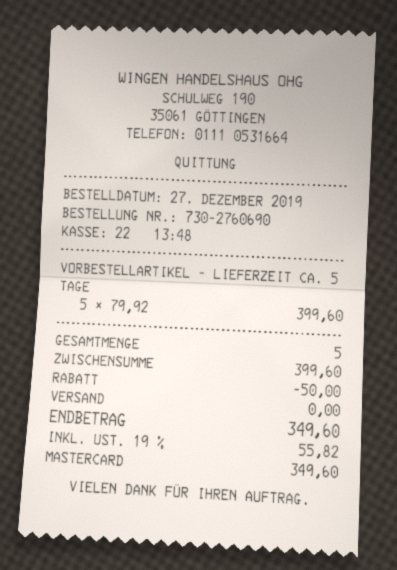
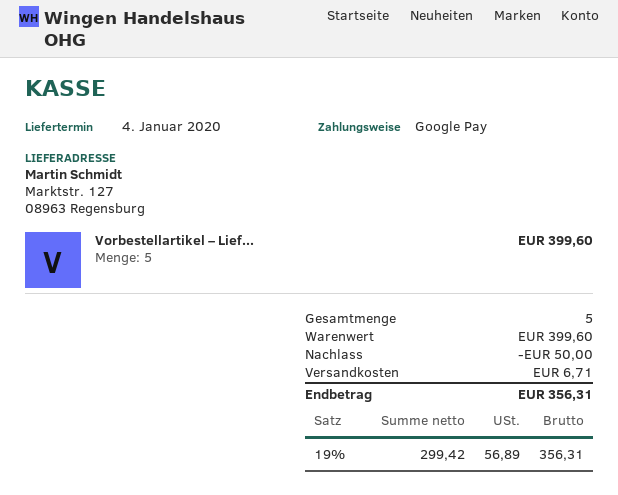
payment method: Mastercard -> Google Pay
shipping: 0.00 -> 6.71
tax: 19% = 55.82 -> 19% = 56.89
total: 349.60 -> 356.31

